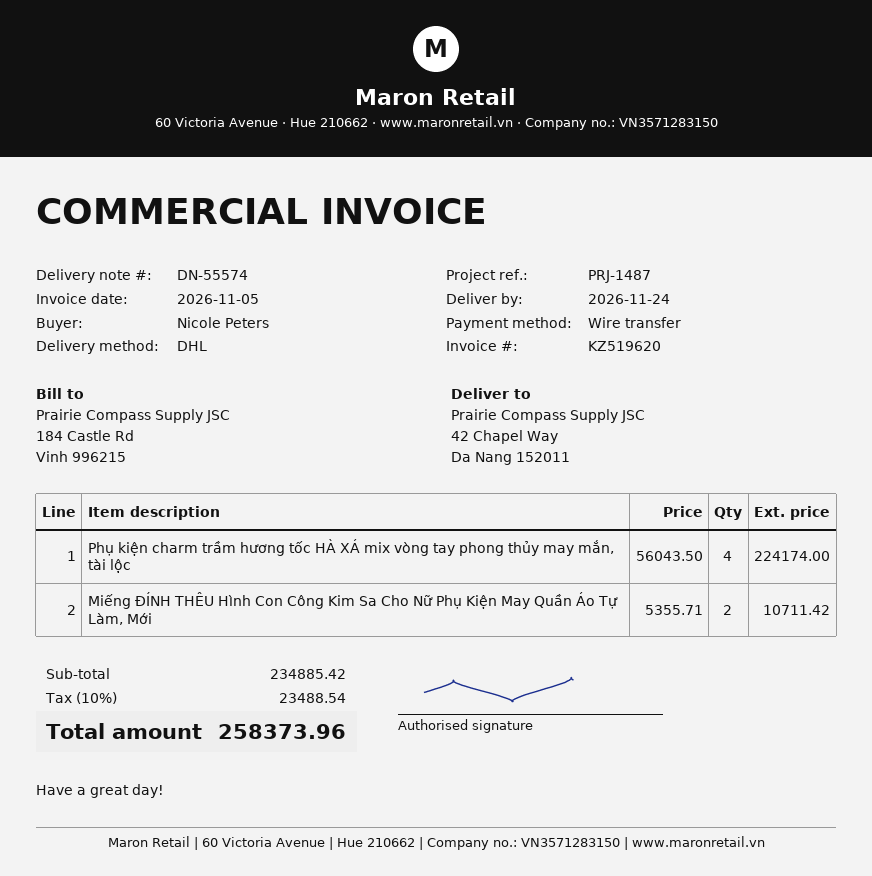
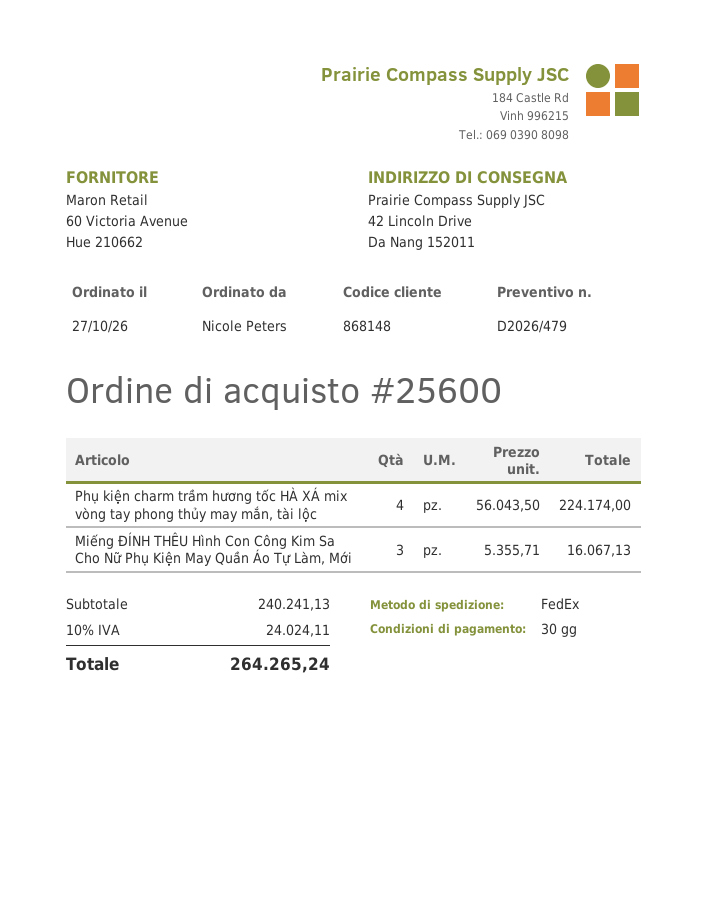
shipping method: DHL -> FedEx
ship to: 42 Chapel Way, Da Nang 152011 -> 42 Lincoln Drive, Da Nang 152011
Miếng ĐÍNH THÊU Hình Con Công Kim Sa Cho Nữ Phụ Kiện May Quần Áo Tự Làm, Mới: 2 x 5355.71 = 10711.42 -> 3 x 5355.71 = 16067.13
subtotal: 234885.42 -> 240241.13
tax: 10% = 23488.54 -> 10% = 24024.11
total: 258373.96 -> 264265.24

